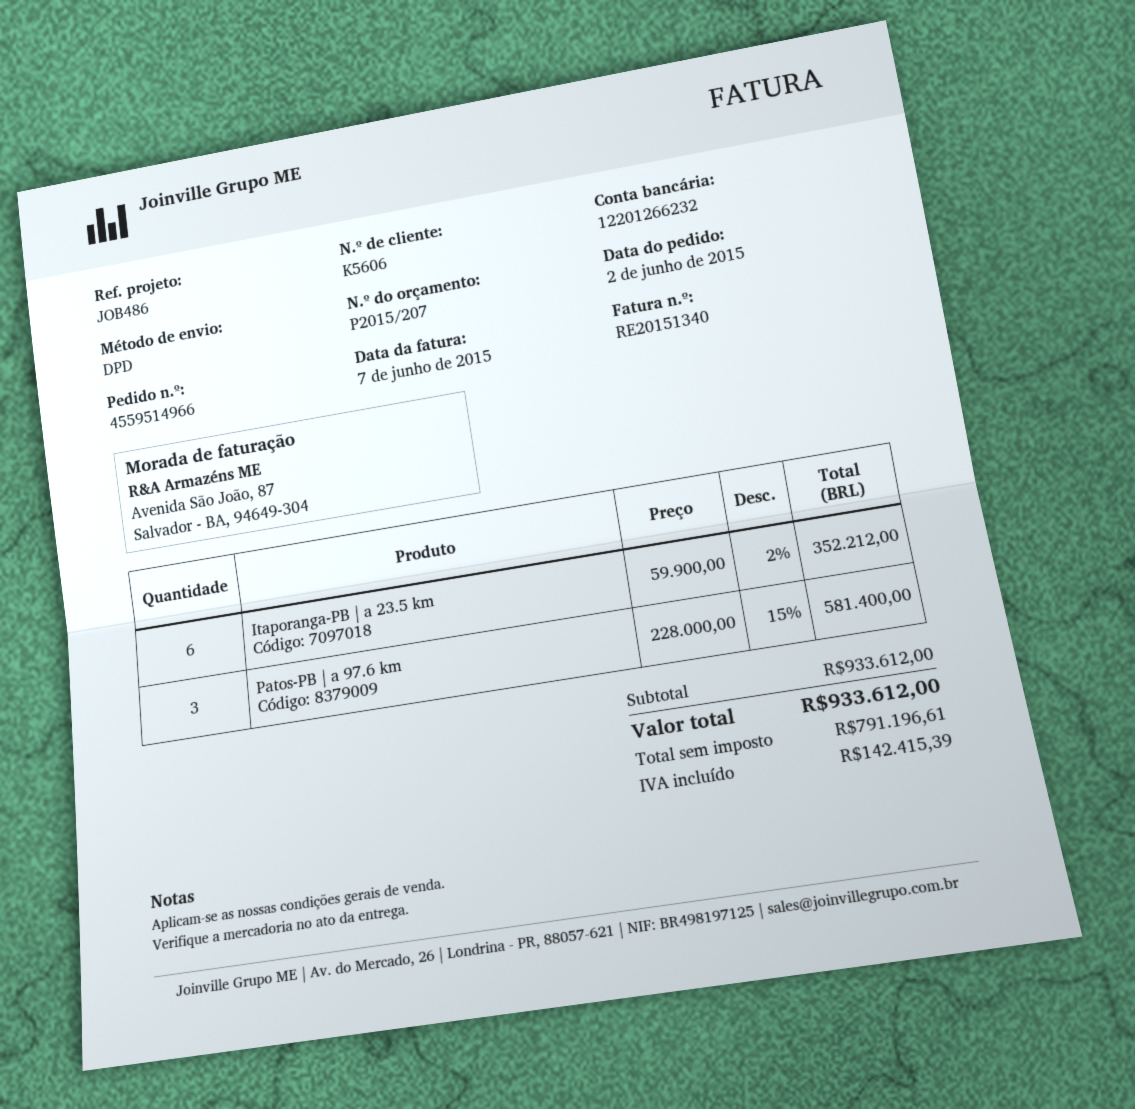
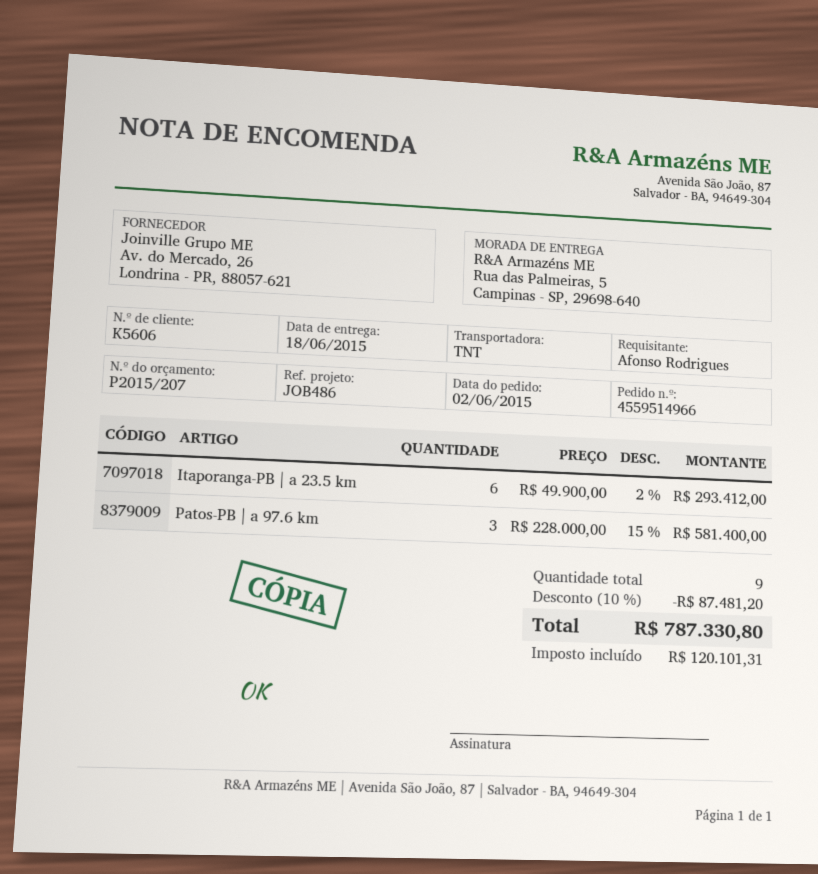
shipping method: DPD -> TNT
Itaporanga-PB | a 23.5 km: 6 x 59900.00 - 2% = 352212.00 -> 6 x 49900.00 - 2% = 293412.00
discount: none -> 10% = 87481.20
tax: 142415.39 -> 120101.31
total: 933612.00 -> 787330.80

